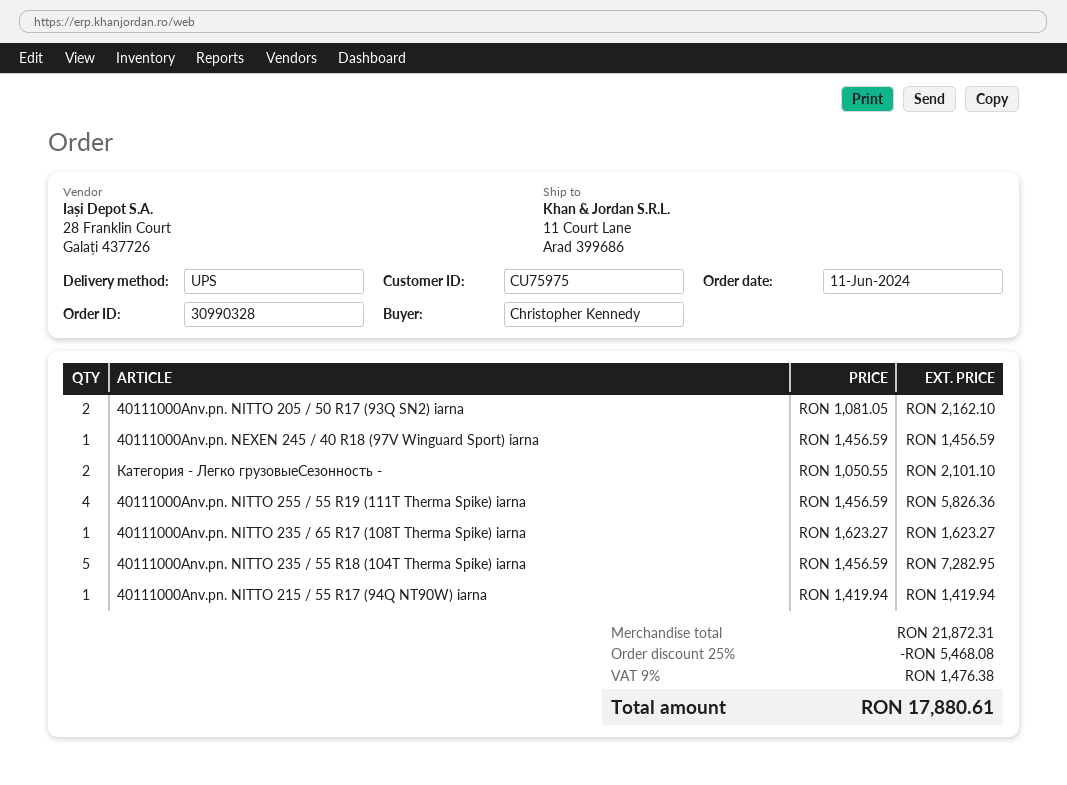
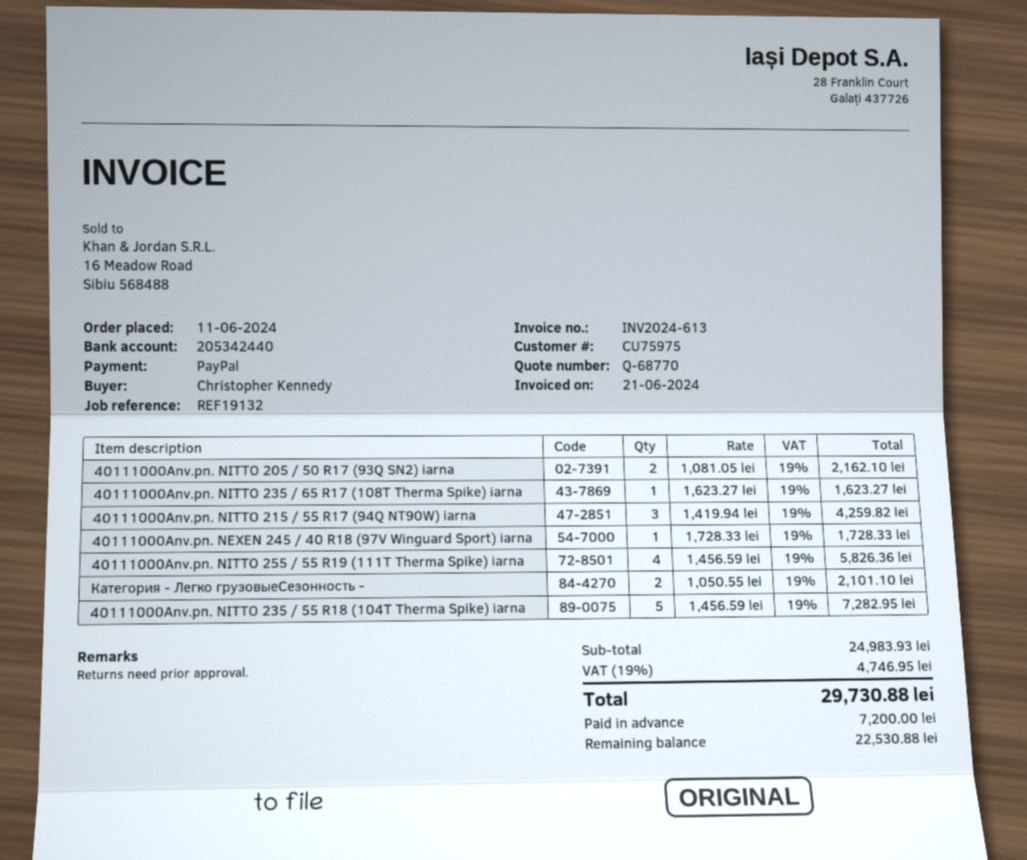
40111000Anv.pn. NEXEN 245 / 40 R18 (97V Winguard Sport) iarna: 1 x 1456.59 = 1456.59 -> 1 x 1728.33 = 1728.33
40111000Anv.pn. NITTO 215 / 55 R17 (94Q NT90W) iarna: 1 x 1419.94 = 1419.94 -> 3 x 1419.94 = 4259.82
subtotal: 21872.31 -> 24983.93
discount: 25% = 5468.08 -> none
tax: 9% = 1476.38 -> 19% = 4746.95
total: 17880.61 -> 29730.88

